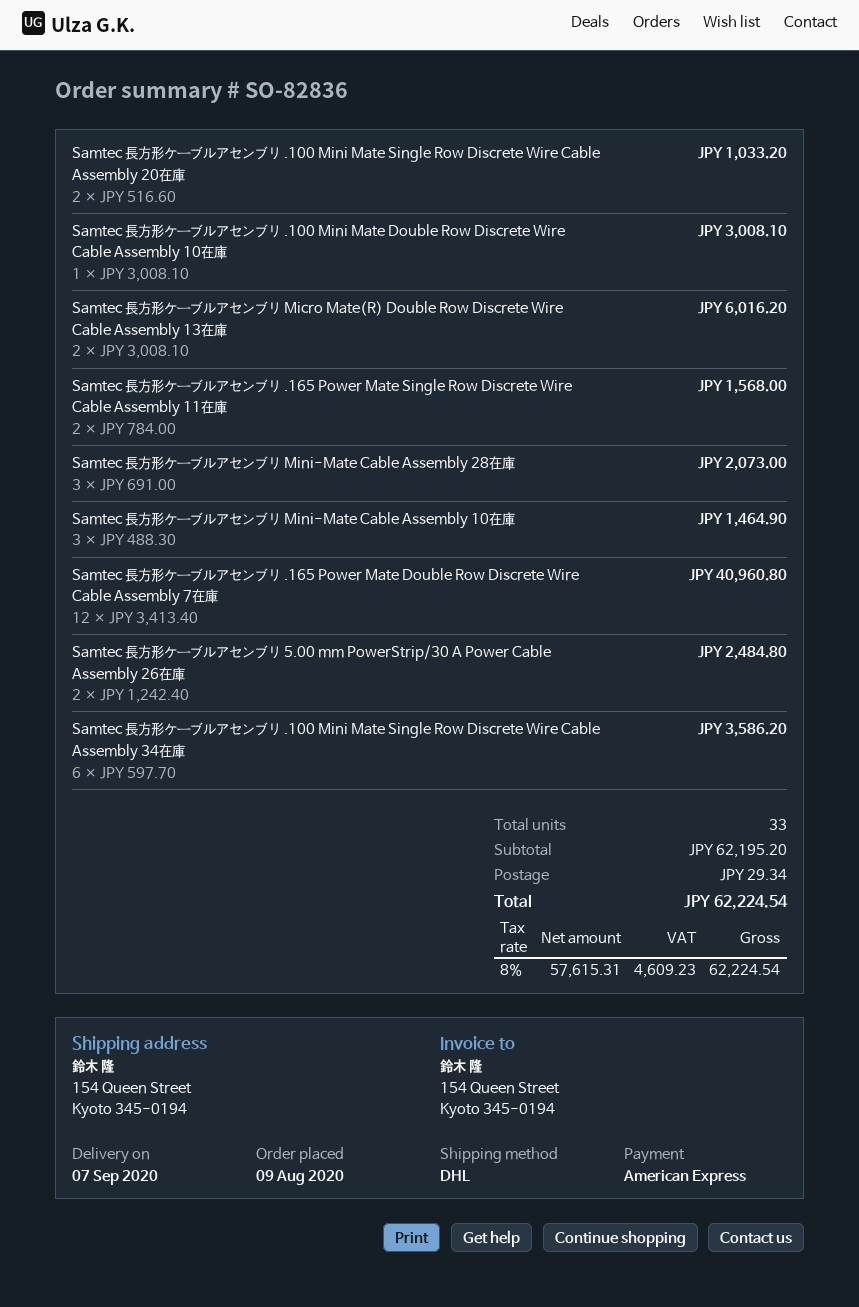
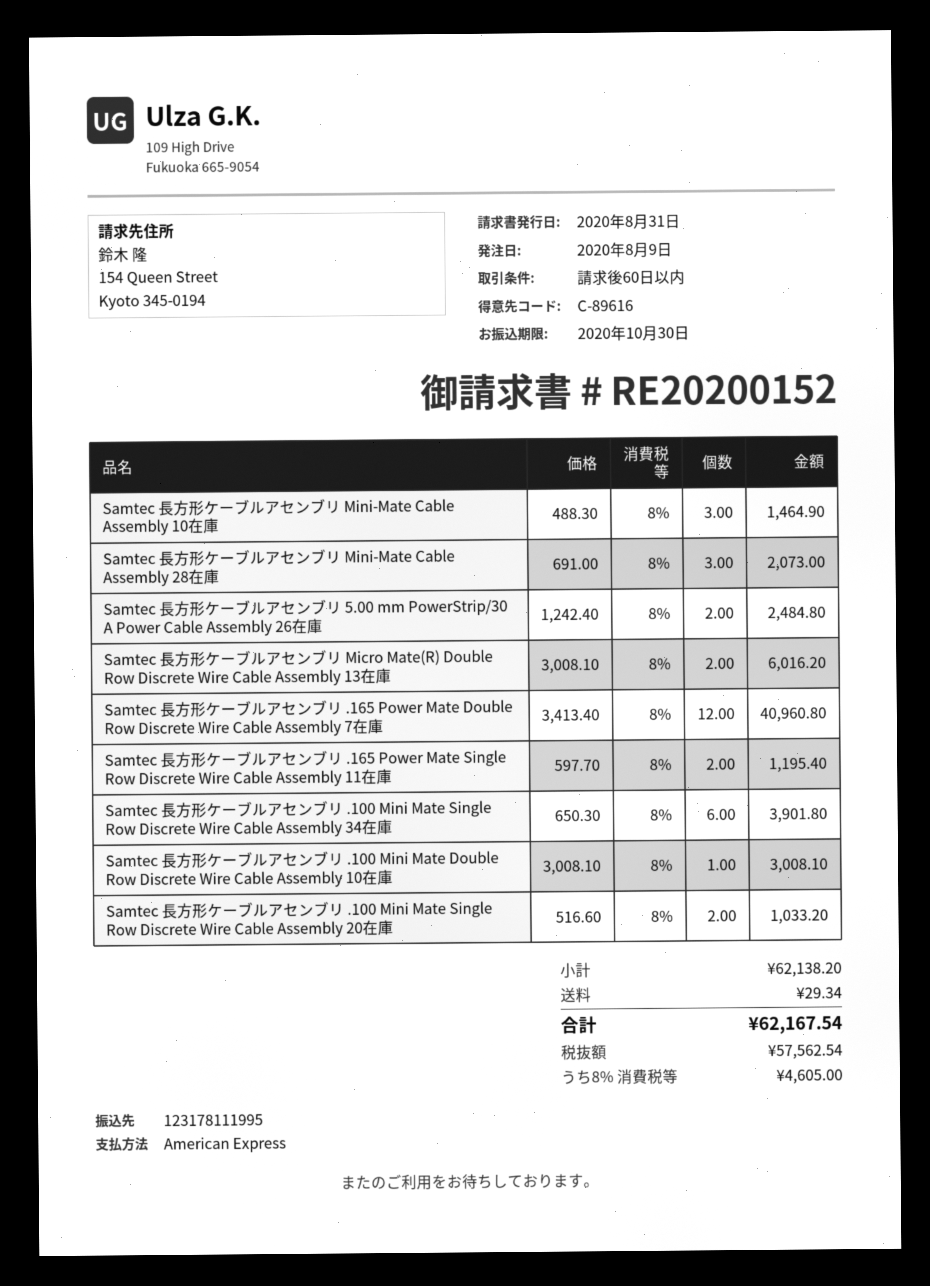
Samtec 長方形ケーブルアセンブリ .165 Power Mate Single Row Discrete Wire Cable Assembly 11在庫: 2 x 784.00 = 1568.00 -> 2 x 597.70 = 1195.40
Samtec 長方形ケーブルアセンブリ .100 Mini Mate Single Row Discrete Wire Cable Assembly 34在庫: 6 x 597.70 = 3586.20 -> 6 x 650.30 = 3901.80
subtotal: 62195.20 -> 62138.20
net: 57615.31 -> 57562.54
tax: 8% = 4609.23 -> 8% = 4605.00
total: 62224.54 -> 62167.54

